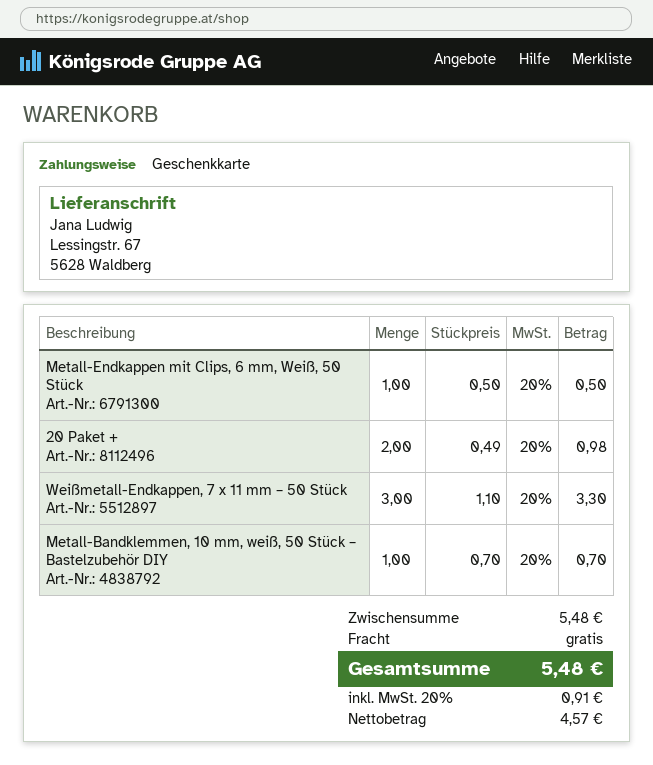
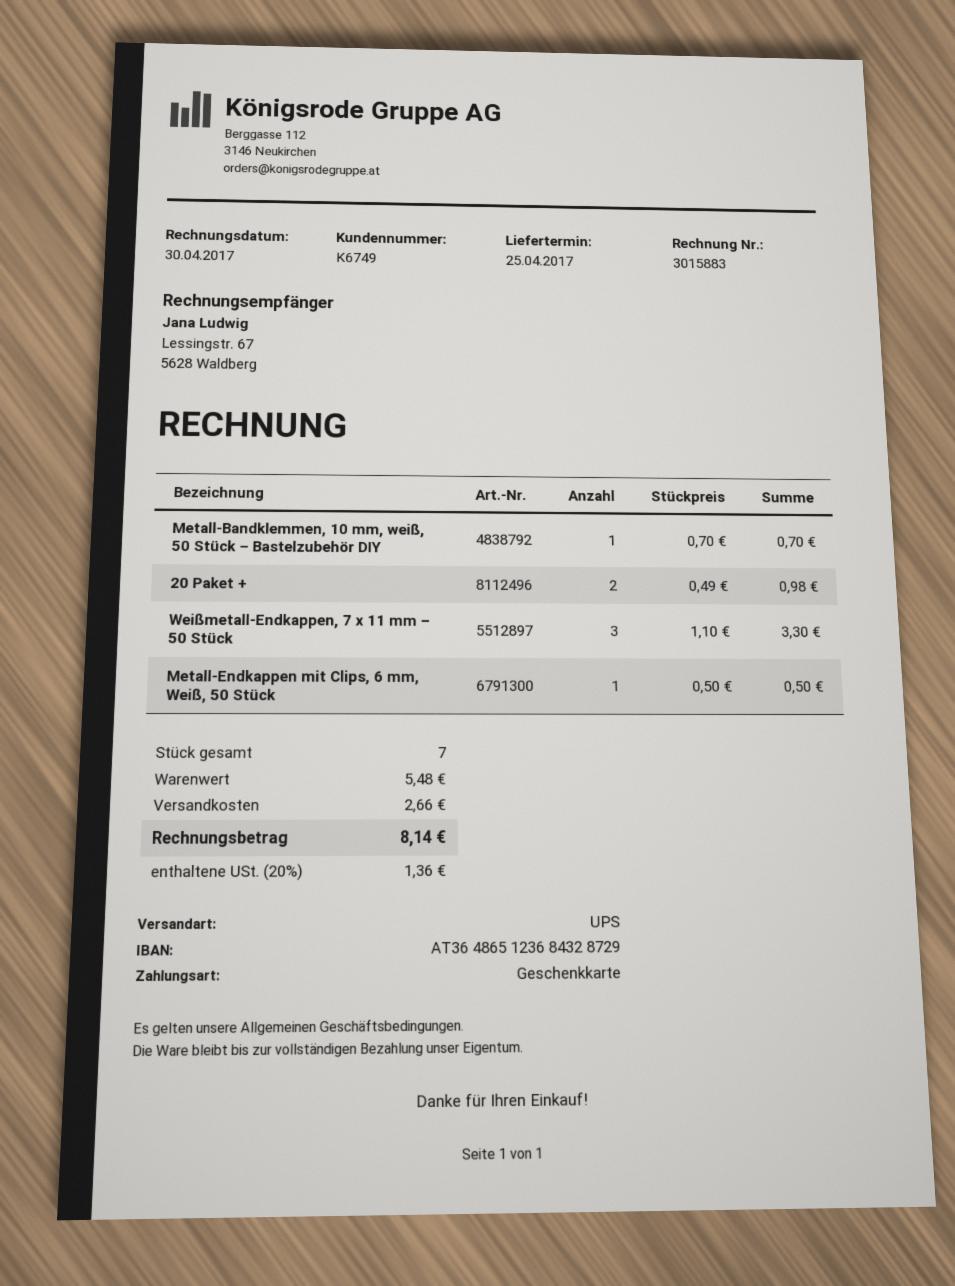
shipping: 0.00 -> 2.66
tax: 20% = 0.91 -> 20% = 1.36
total: 5.48 -> 8.14

